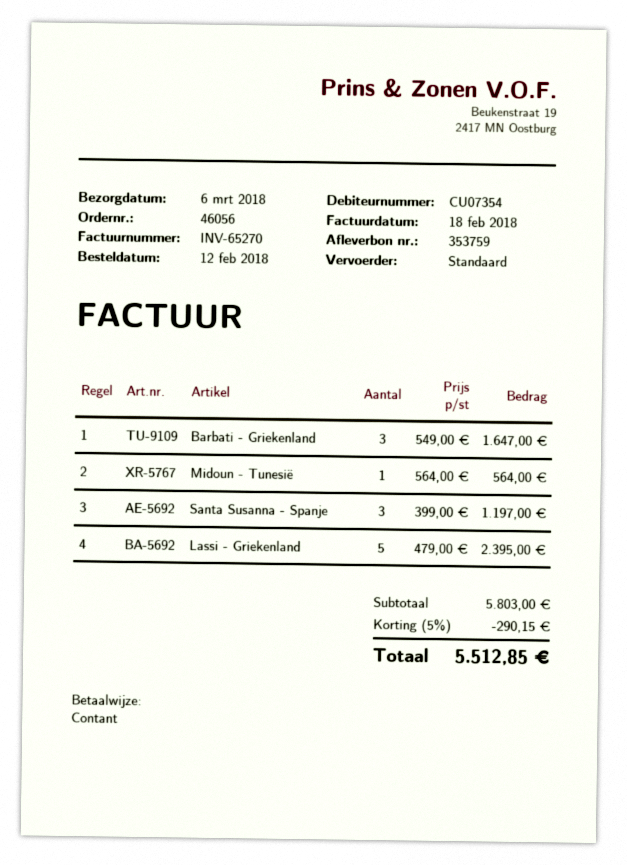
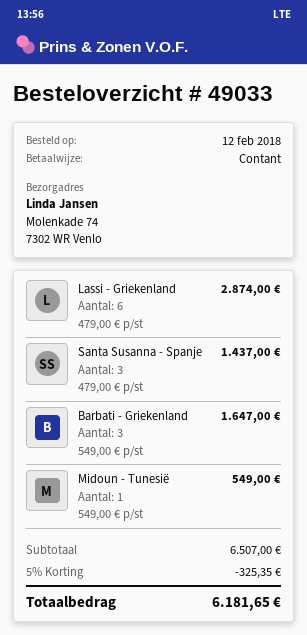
order number: 46056 -> 49033
Midoun - Tunesië: 1 x 564.00 = 564.00 -> 1 x 549.00 = 549.00
Santa Susanna - Spanje: 3 x 399.00 = 1197.00 -> 3 x 479.00 = 1437.00
Lassi - Griekenland: 5 x 479.00 = 2395.00 -> 6 x 479.00 = 2874.00
subtotal: 5803.00 -> 6507.00
discount: 5% = 290.15 -> 5% = 325.35
total: 5512.85 -> 6181.65

